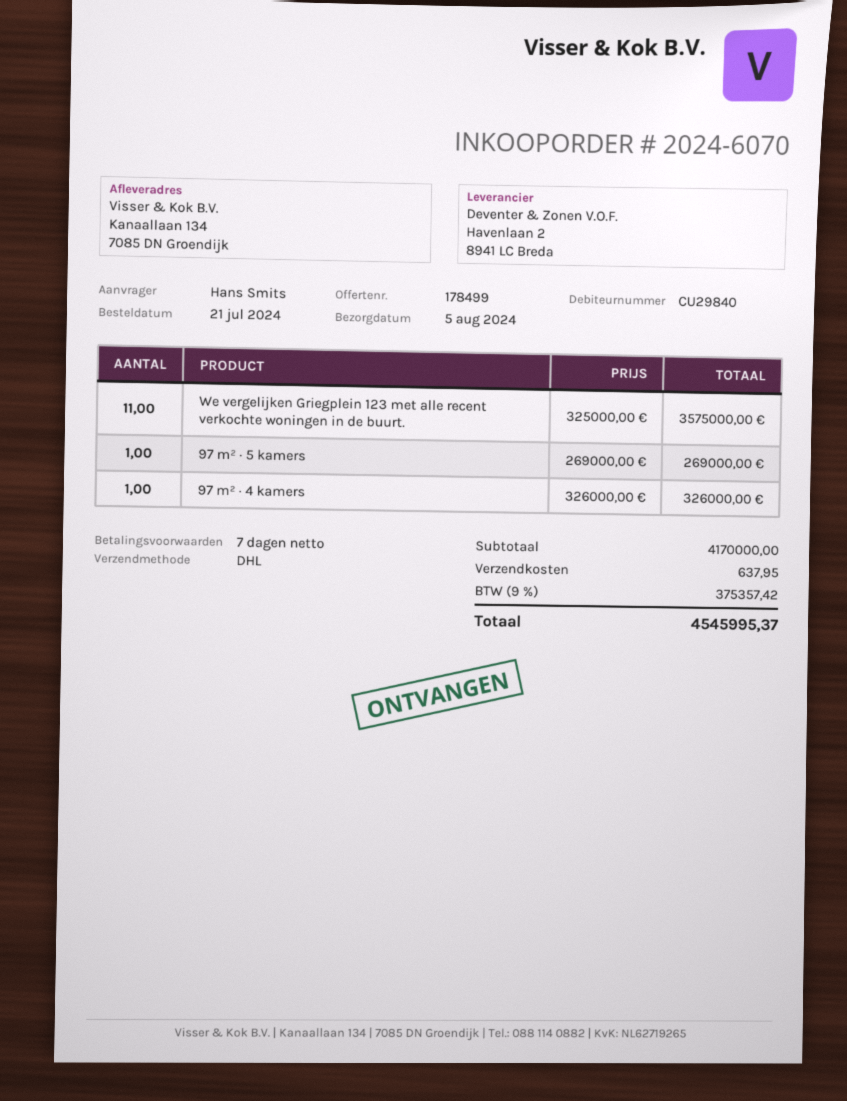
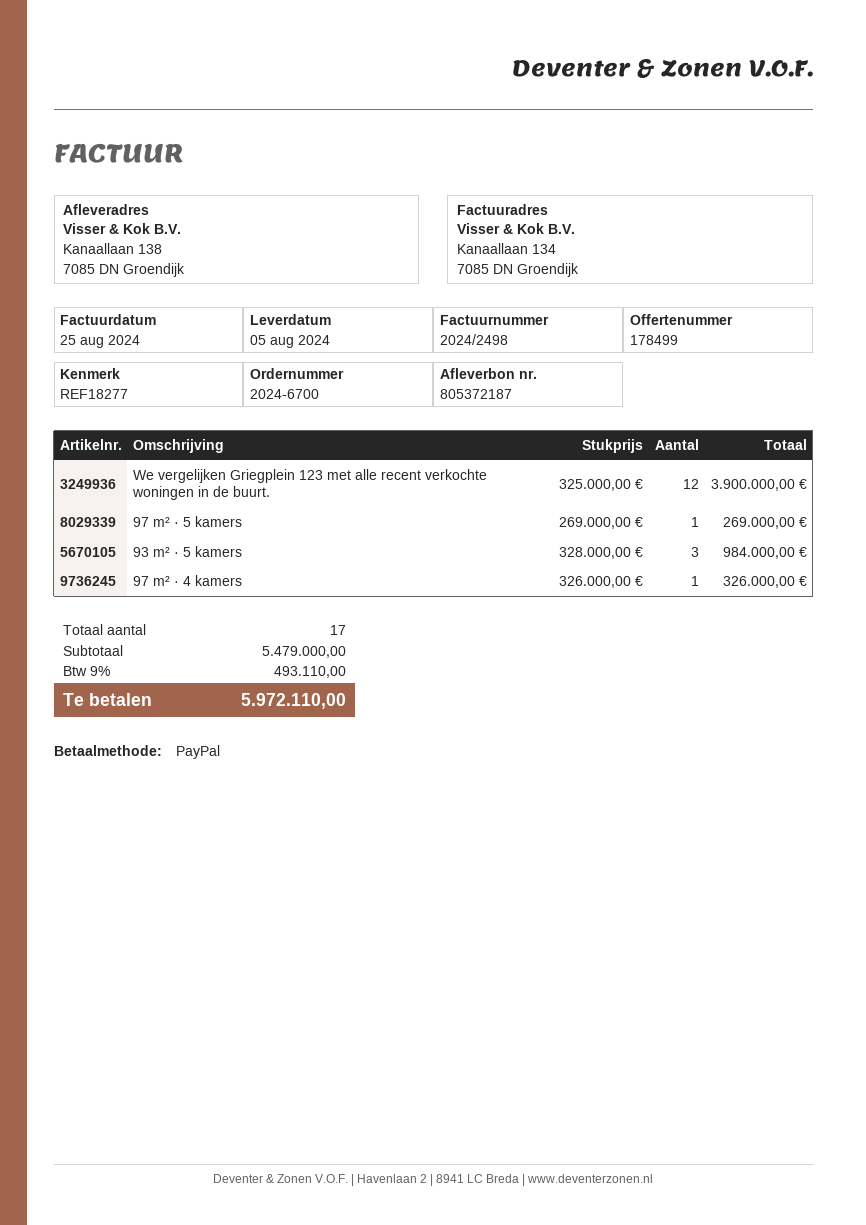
order number: 2024-6070 -> 2024-6700
ship to: Kanaallaan 134, 7085 DN Groendijk -> Kanaallaan 138, 7085 DN Groendijk
We vergelijken Griegplein 123 met alle recent verkochte woningen in de buurt.: 11 x 325000.00 = 3575000.00 -> 12 x 325000.00 = 3900000.00
93 m² · 5 kamers: none -> 3 x 328000.00 = 984000.00
subtotal: 4170000.00 -> 5479000.00
shipping: 637.95 -> none
tax: 9% = 375357.42 -> 9% = 493110.00
total: 4545995.37 -> 5972110.00

